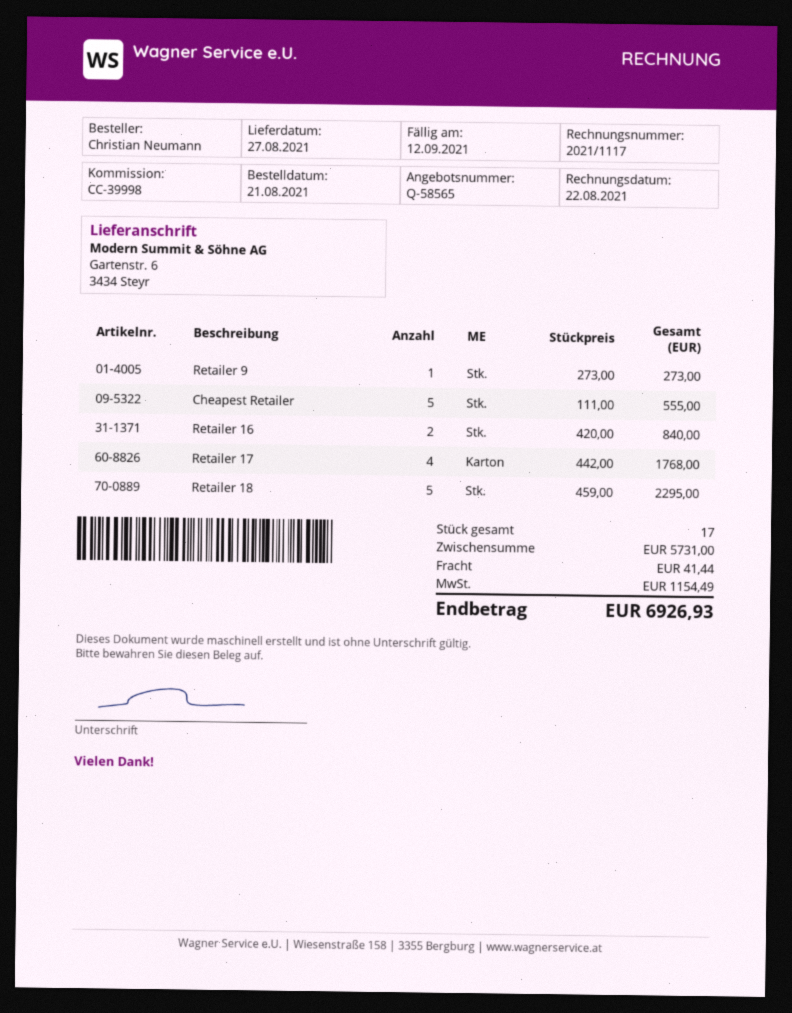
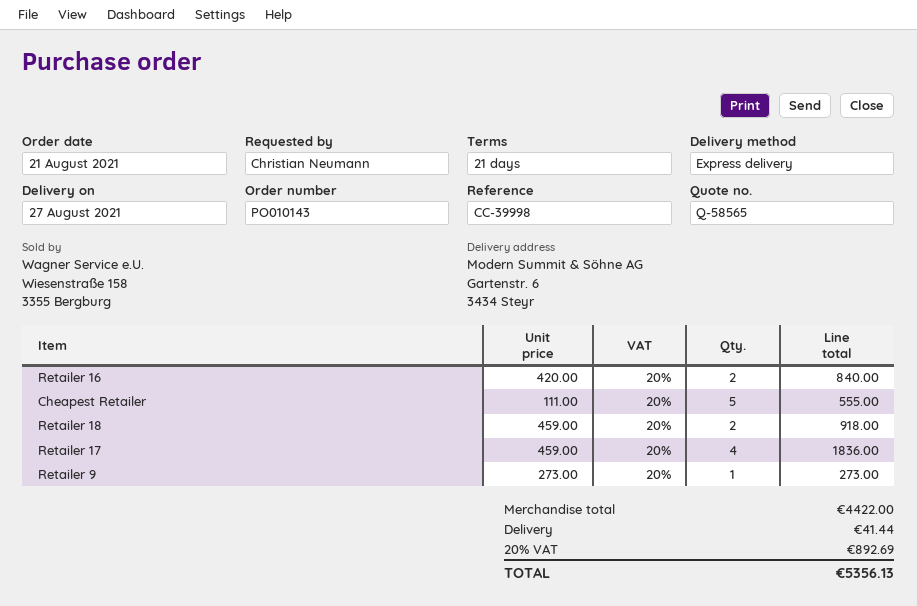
Retailer 17: 4 x 442.00 = 1768.00 -> 4 x 459.00 = 1836.00
Retailer 18: 5 x 459.00 = 2295.00 -> 2 x 459.00 = 918.00
subtotal: 5731.00 -> 4422.00
tax: 1154.49 -> 892.69
total: 6926.93 -> 5356.13

